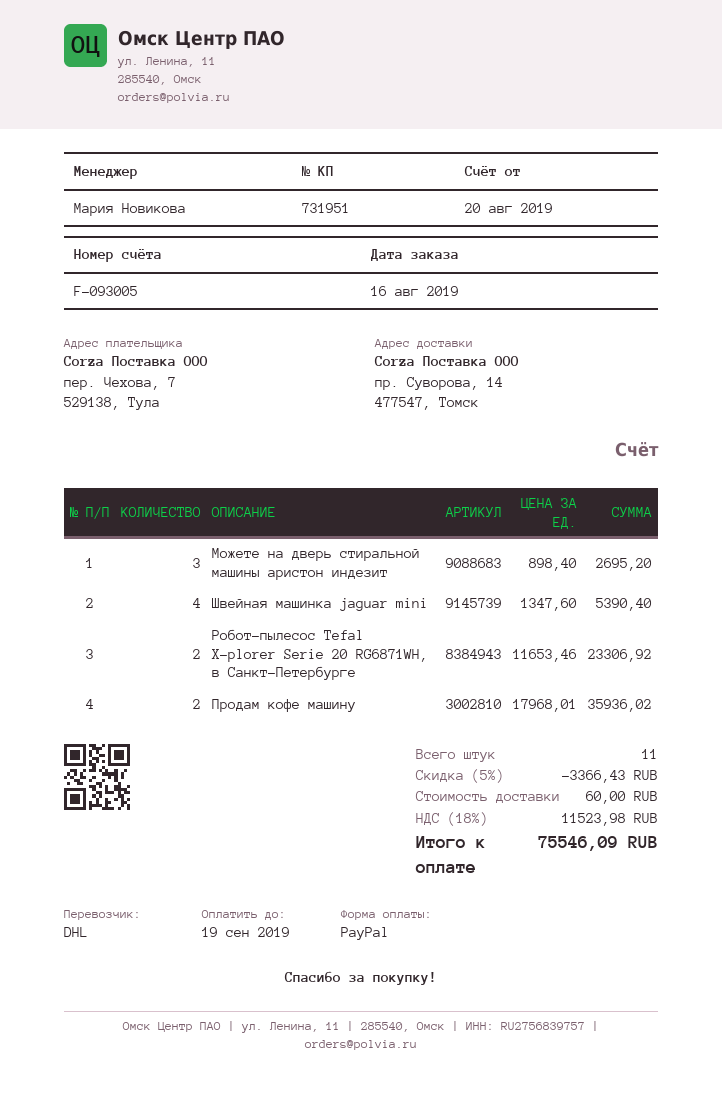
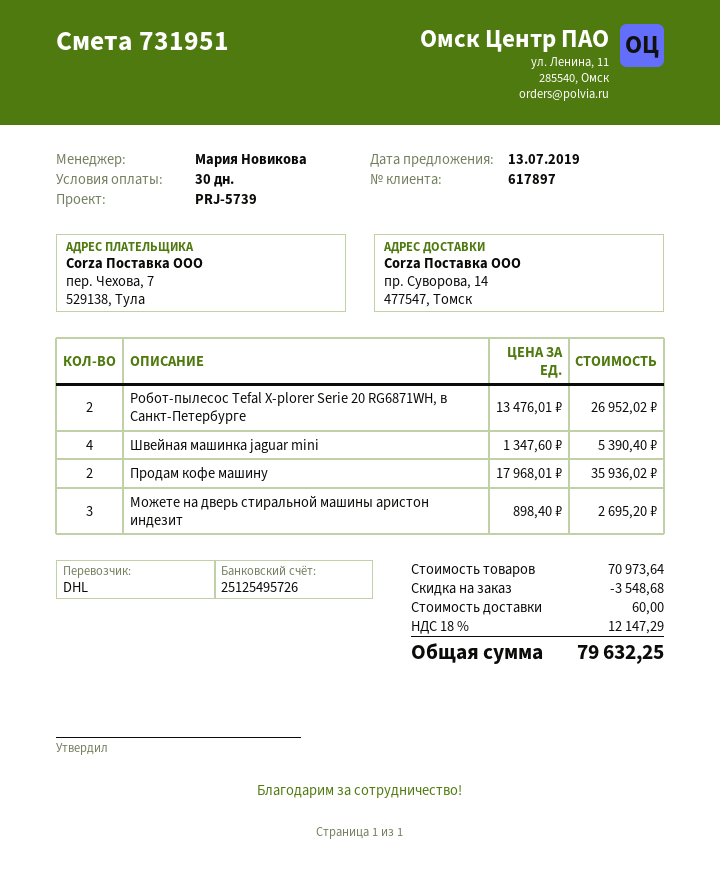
Робот-пылесос Tefal X-plorer Serie 20 RG6871WH, в Санкт-Петербурге: 2 x 11653.46 = 23306.92 -> 2 x 13476.01 = 26952.02
discount: 3366.43 -> 3548.68
tax: 18% = 11523.98 -> 18% = 12147.29
total: 75546.09 -> 79632.25

